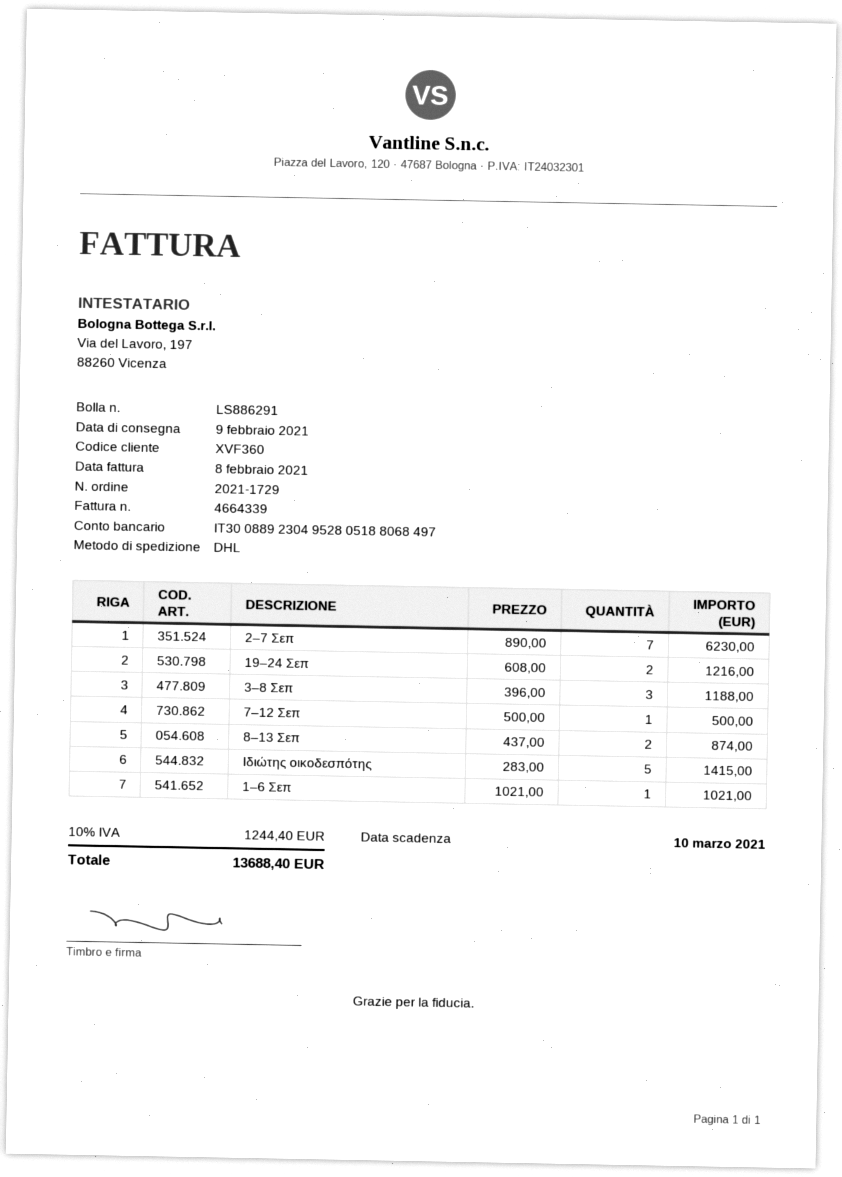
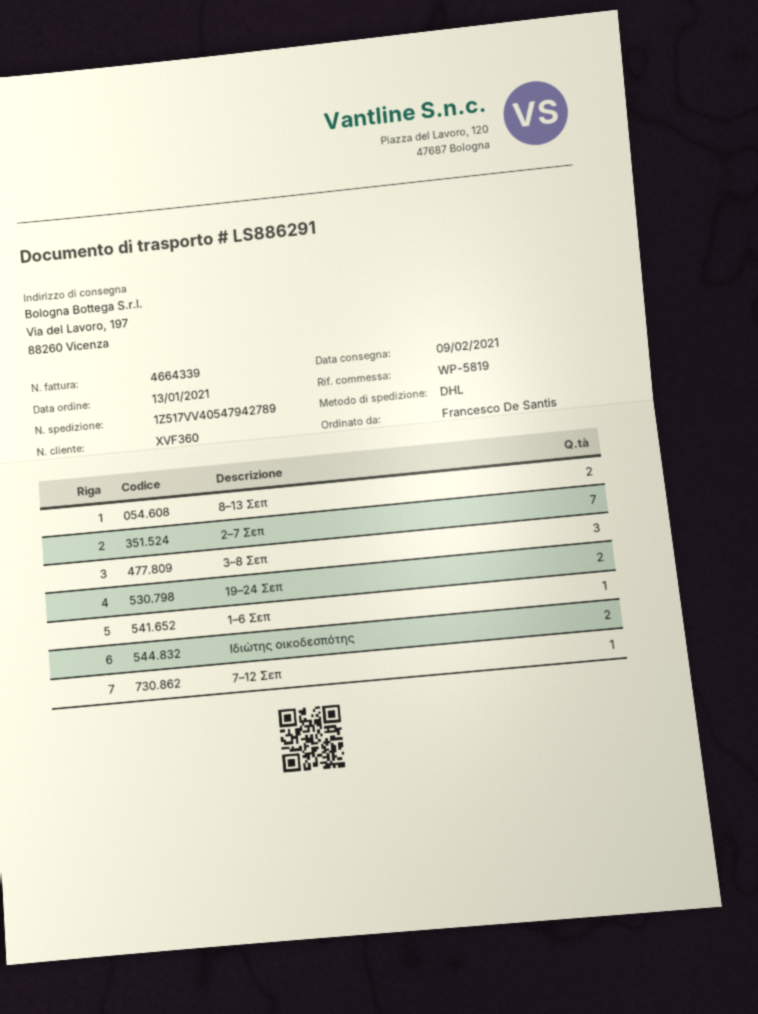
Ιδιώτης οικοδεσπότης: 5 -> 2

